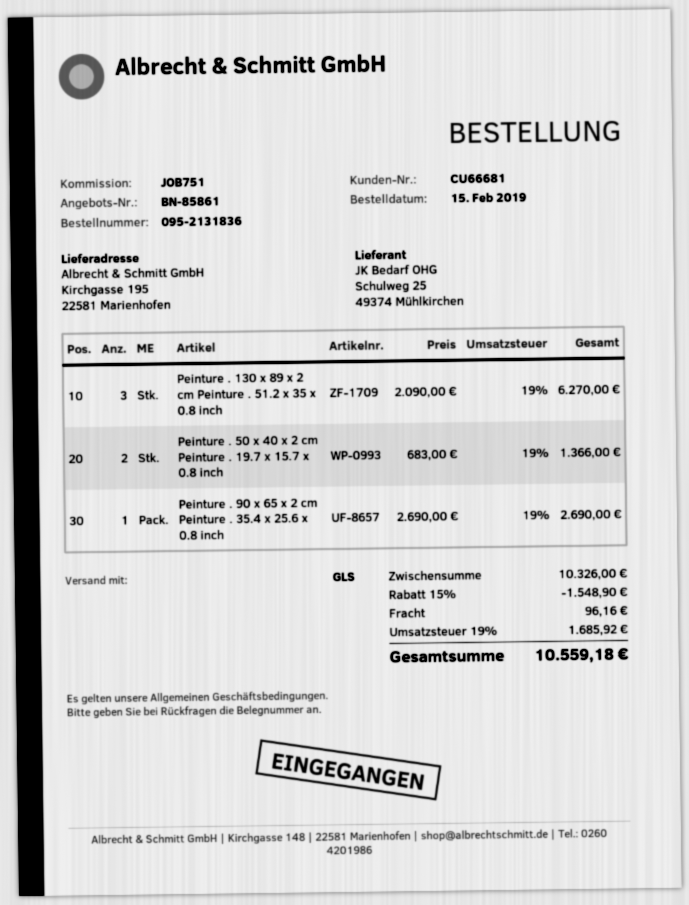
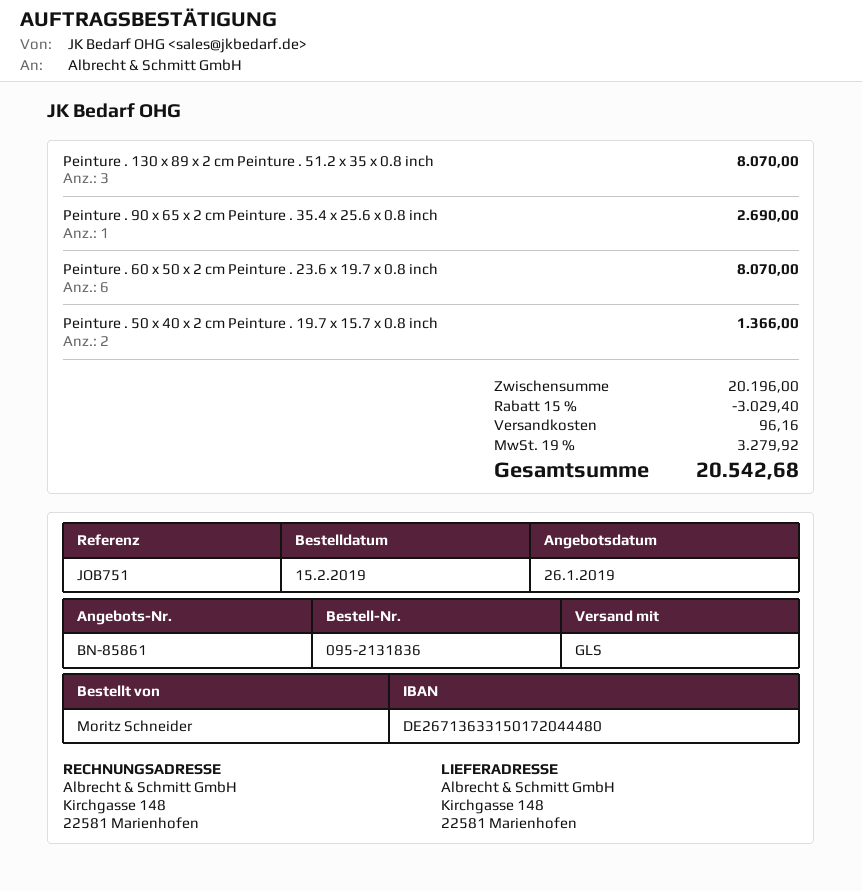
ship to: Kirchgasse 195, 22581 Marienhofen -> Kirchgasse 148, 22581 Marienhofen
Peinture . 130 x 89 x 2 cm Peinture . 51.2 x 35 x 0.8 inch: 3 for 6270.00 -> 3 for 8070.00
Peinture . 60 x 50 x 2 cm Peinture . 23.6 x 19.7 x 0.8 inch: none -> 6 for 8070.00
subtotal: 10326.00 -> 20196.00
discount: 15% = 1548.90 -> 15% = 3029.40
tax: 19% = 1685.92 -> 19% = 3279.92
total: 10559.18 -> 20542.68

